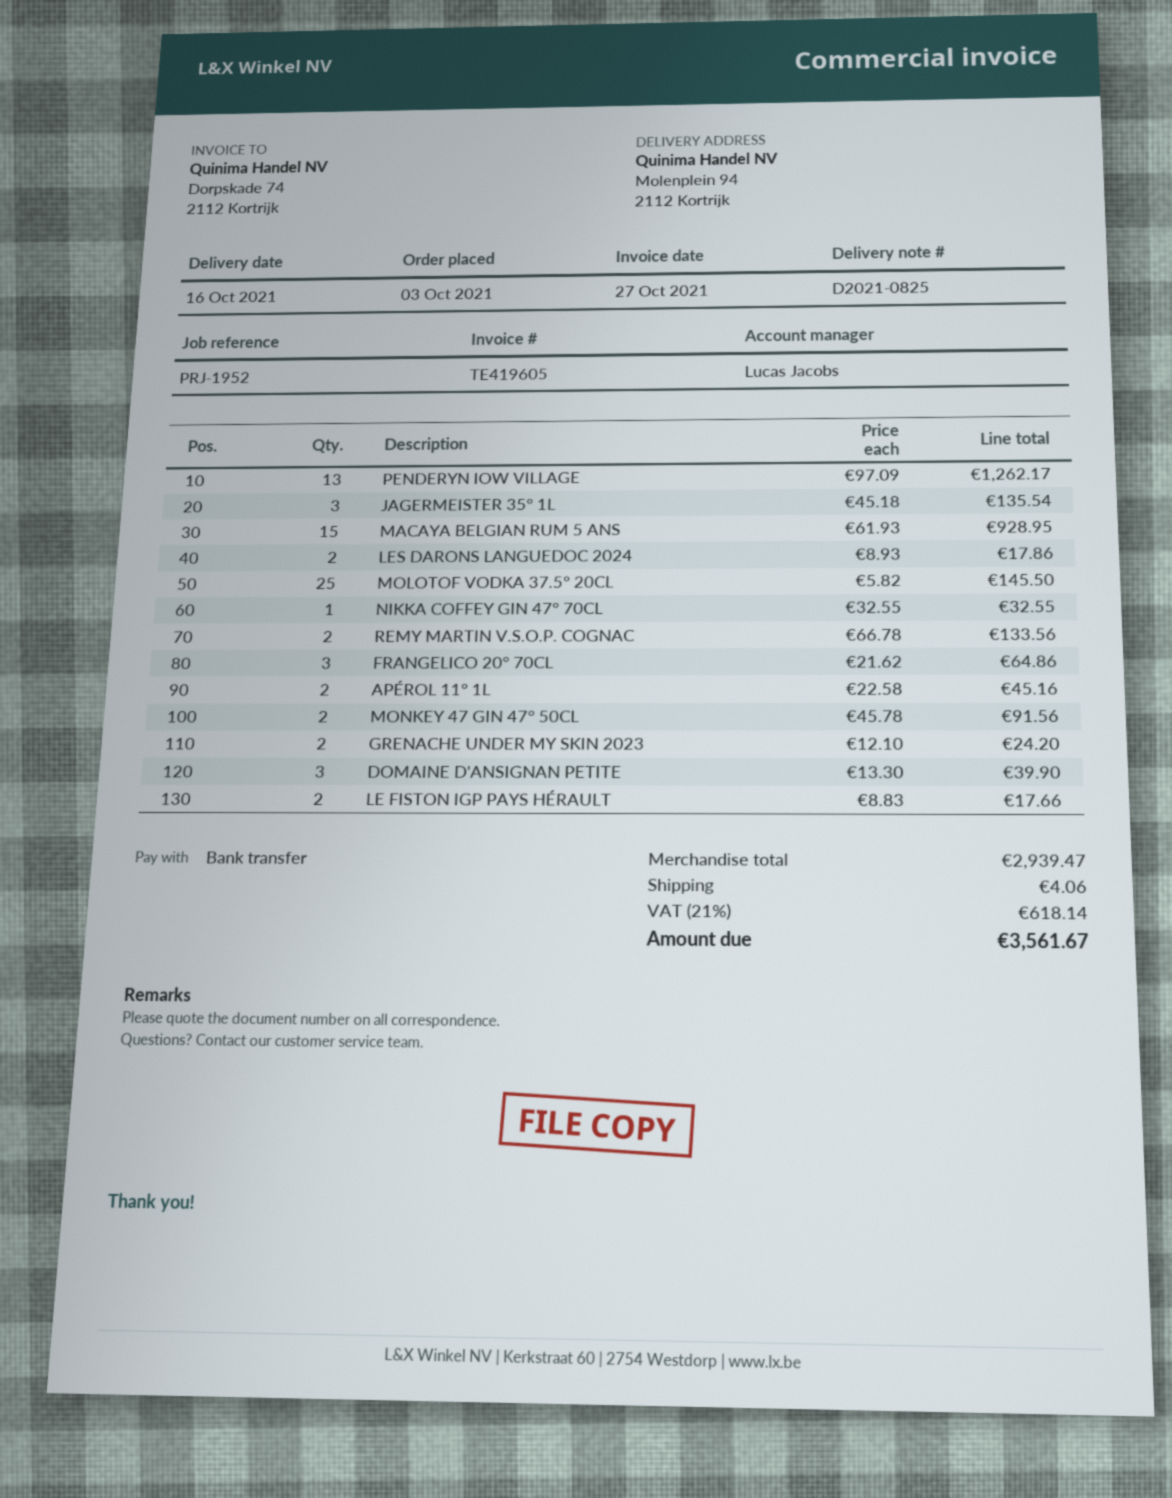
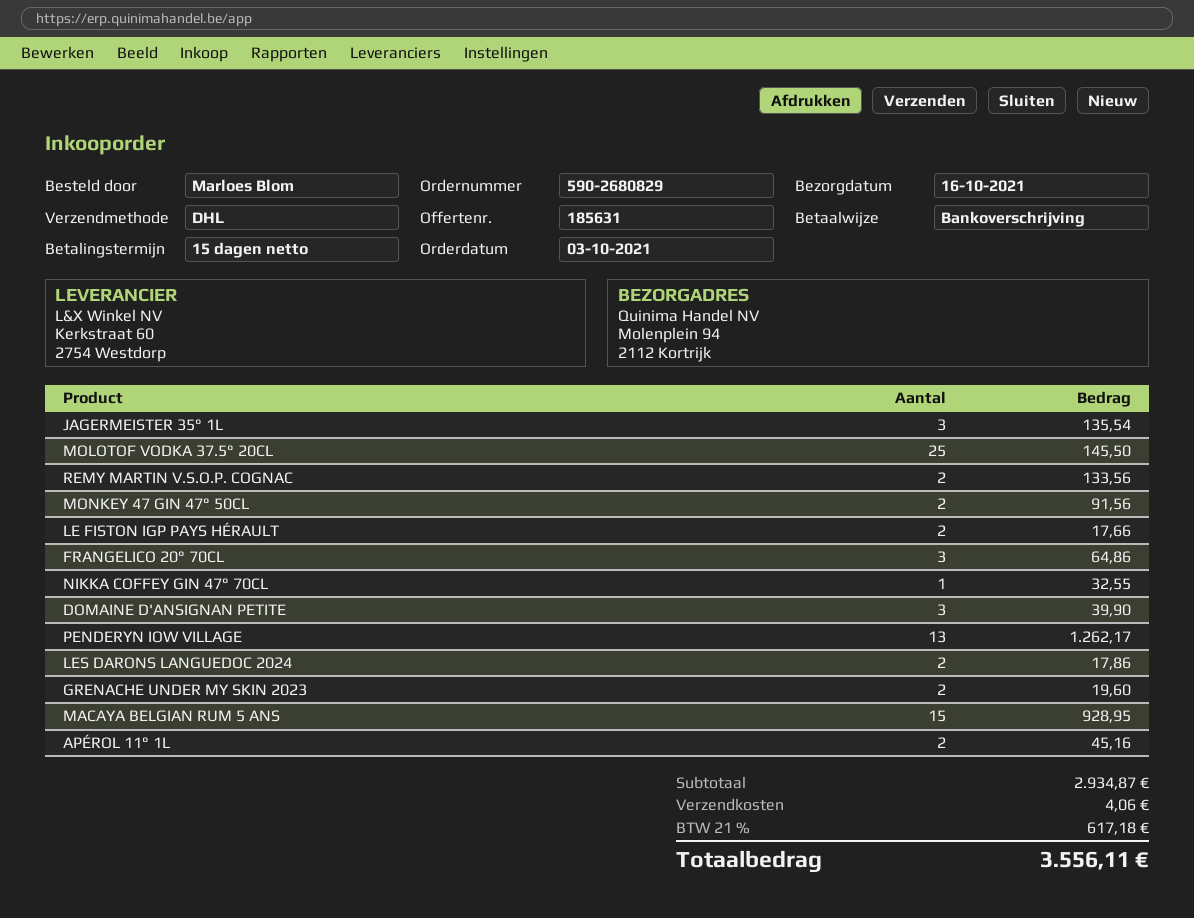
GRENACHE UNDER MY SKIN 2023: 2 for 24.20 -> 2 for 19.60
subtotal: 2939.47 -> 2934.87
tax: 21% = 618.14 -> 21% = 617.18
total: 3561.67 -> 3556.11

